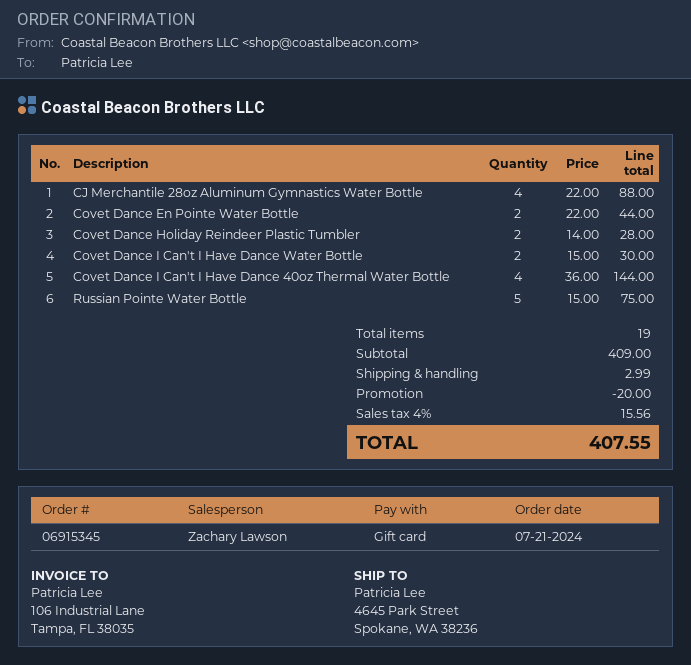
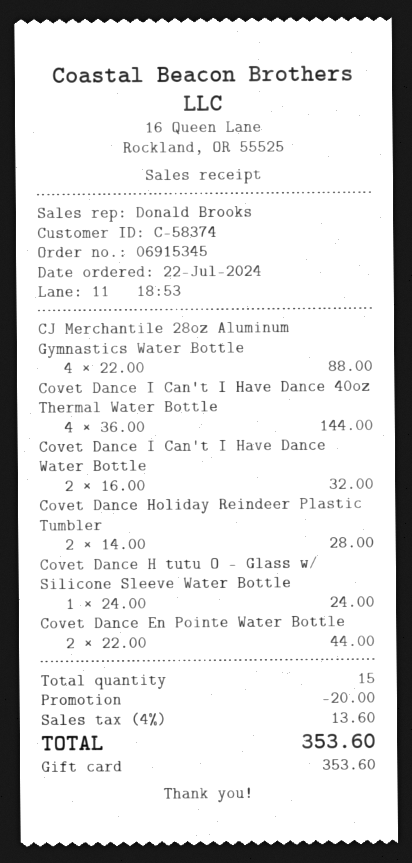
order date: 2024-07-21 -> 2024-07-22
sales rep: Zachary Lawson -> Donald Brooks
Covet Dance I Can't I Have Dance Water Bottle: 2 x 15.00 = 30.00 -> 2 x 16.00 = 32.00
Russian Pointe Water Bottle: 5 x 15.00 = 75.00 -> none
Covet Dance H tutu O - Glass w/ Silicone Sleeve Water Bottle: none -> 1 x 24.00 = 24.00
total quantity: 19 -> 15
shipping: 2.99 -> none
tax: 4% = 15.56 -> 4% = 13.60
total: 407.55 -> 353.60

